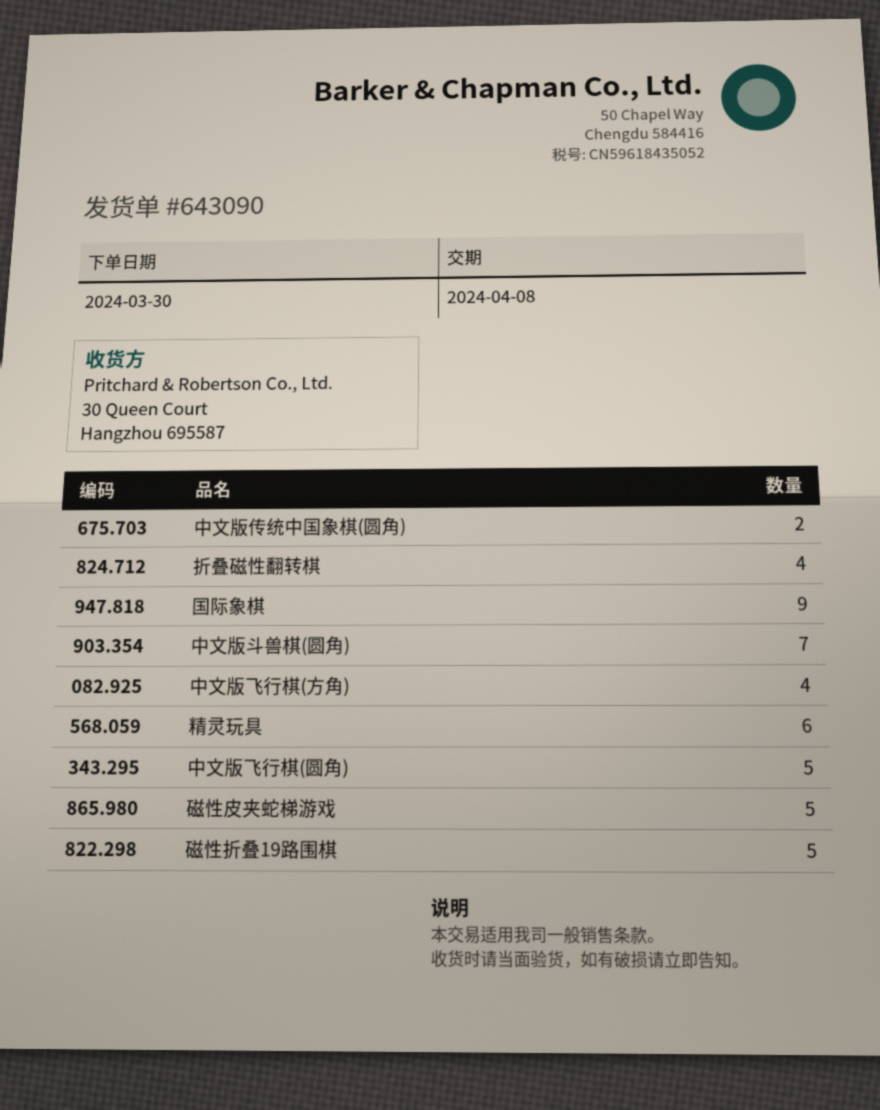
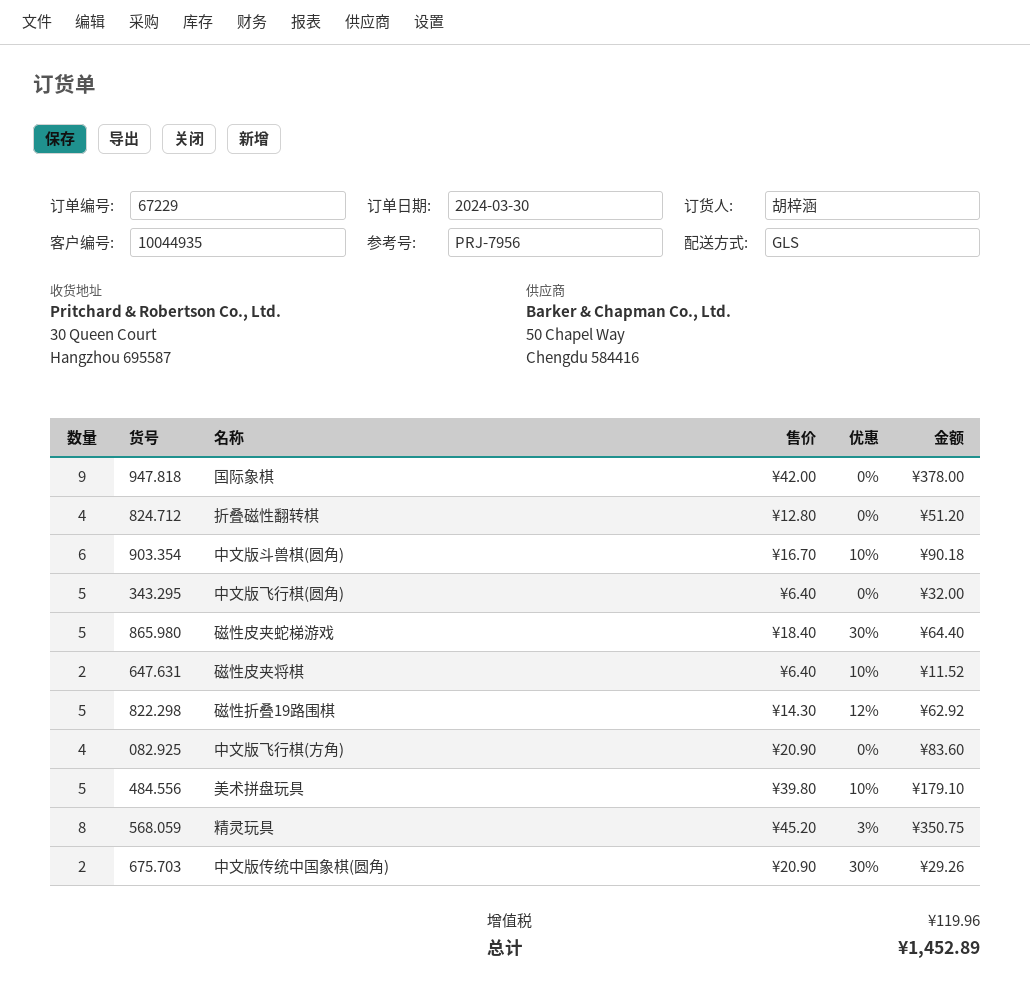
中文版斗兽棋(圆角): 7 -> 6
精灵玩具: 6 -> 8
磁性皮夹将棋: none -> 2
美术拼盘玩具: none -> 5

